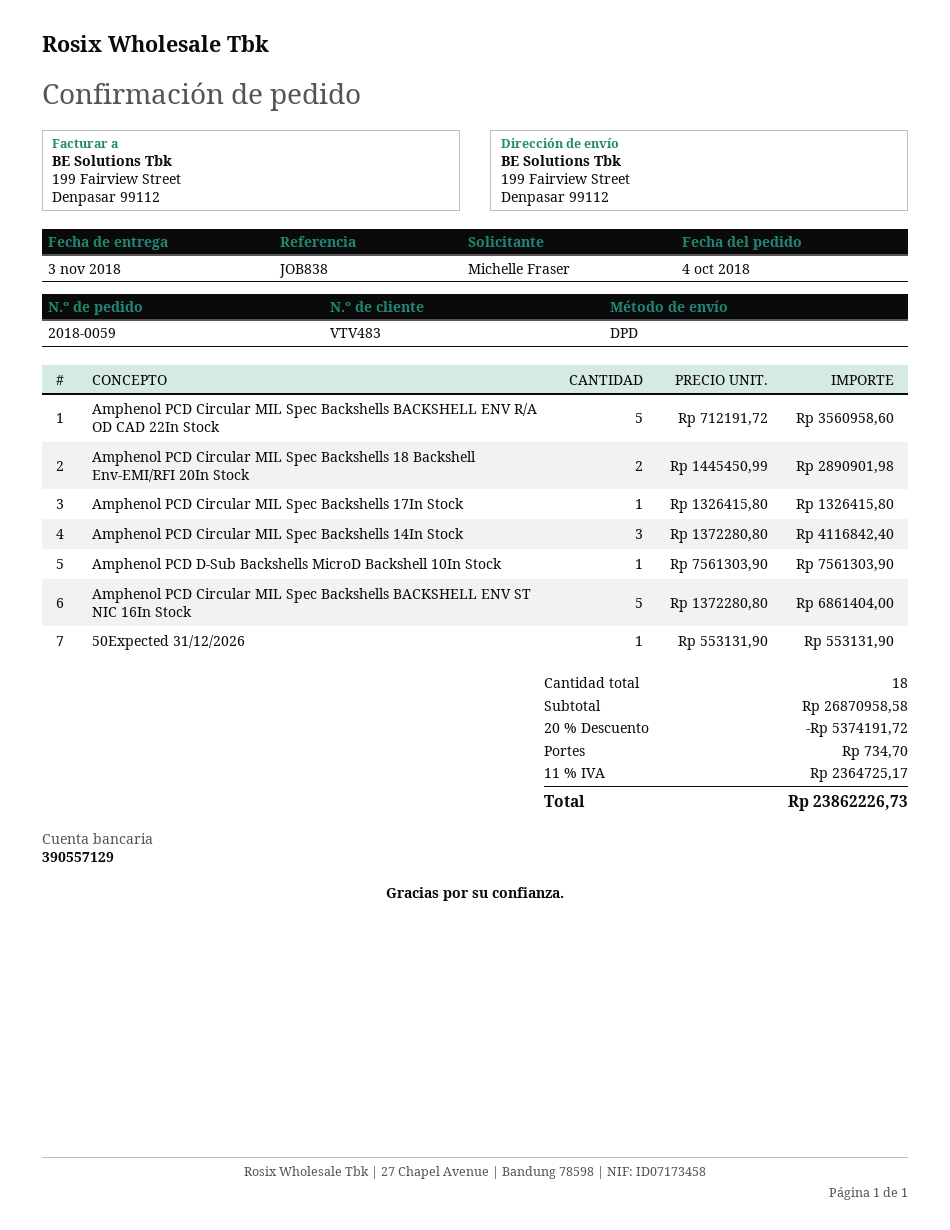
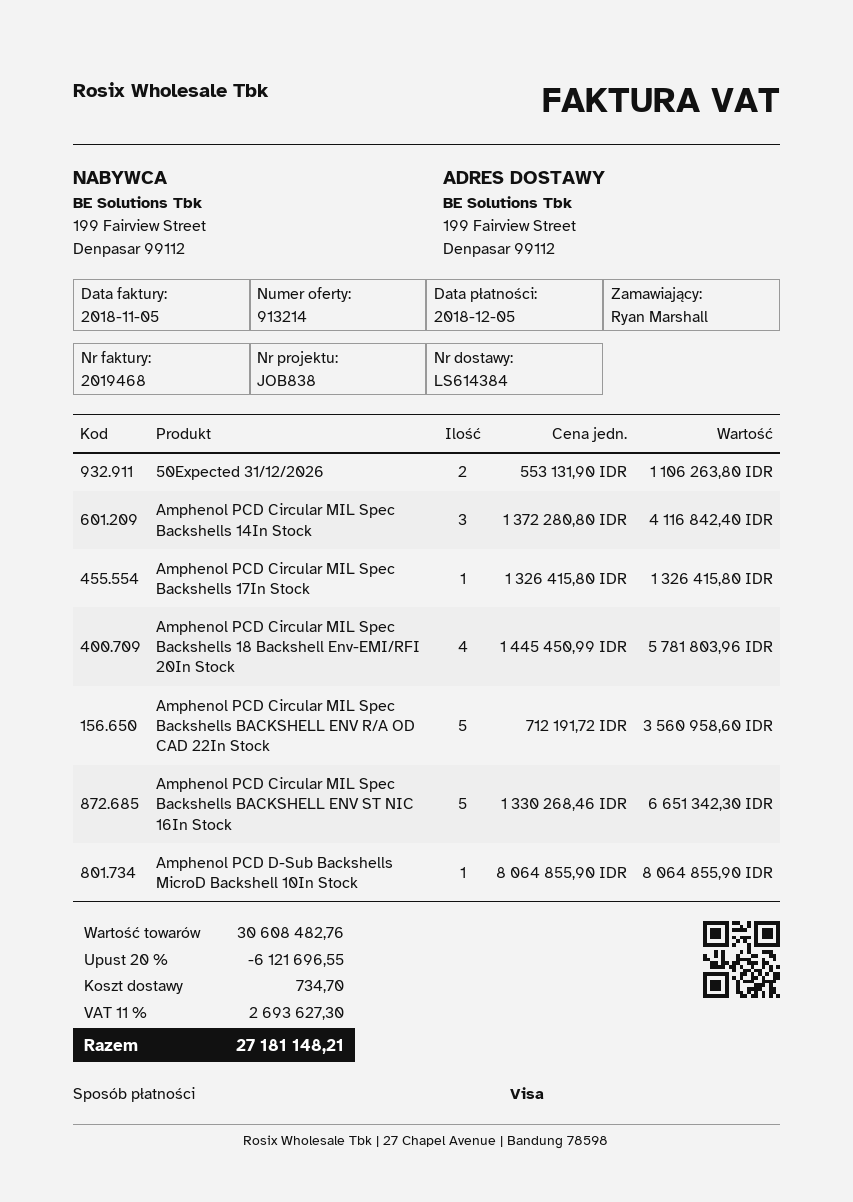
ordered by: Michelle Fraser -> Ryan Marshall
Amphenol PCD Circular MIL Spec Backshells 18 Backshell Env-EMI/RFI 20In Stock: 2 x 1445450.99 = 2890901.98 -> 4 x 1445450.99 = 5781803.96
Amphenol PCD D-Sub Backshells MicroD Backshell 10In Stock: 1 x 7561303.90 = 7561303.90 -> 1 x 8064855.90 = 8064855.90
Amphenol PCD Circular MIL Spec Backshells BACKSHELL ENV ST NIC 16In Stock: 5 x 1372280.80 = 6861404.00 -> 5 x 1330268.46 = 6651342.30
50Expected 31/12/2026: 1 x 553131.90 = 553131.90 -> 2 x 553131.90 = 1106263.80
subtotal: 26870958.58 -> 30608482.76
discount: 20% = 5374191.72 -> 20% = 6121696.55
tax: 11% = 2364725.17 -> 11% = 2693627.30
total: 23862226.73 -> 27181148.21

